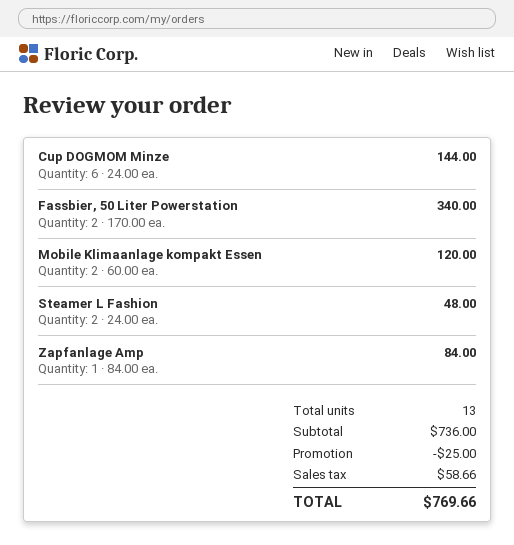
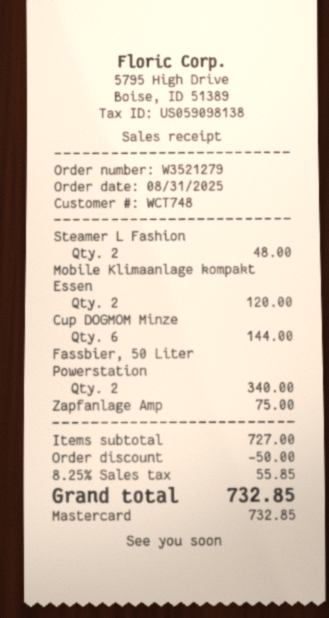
Zapfanlage Amp: 1 for 84.00 -> 1 for 75.00
subtotal: 736.00 -> 727.00
discount: 25.00 -> 50.00
tax: 58.66 -> 55.85
total: 769.66 -> 732.85

